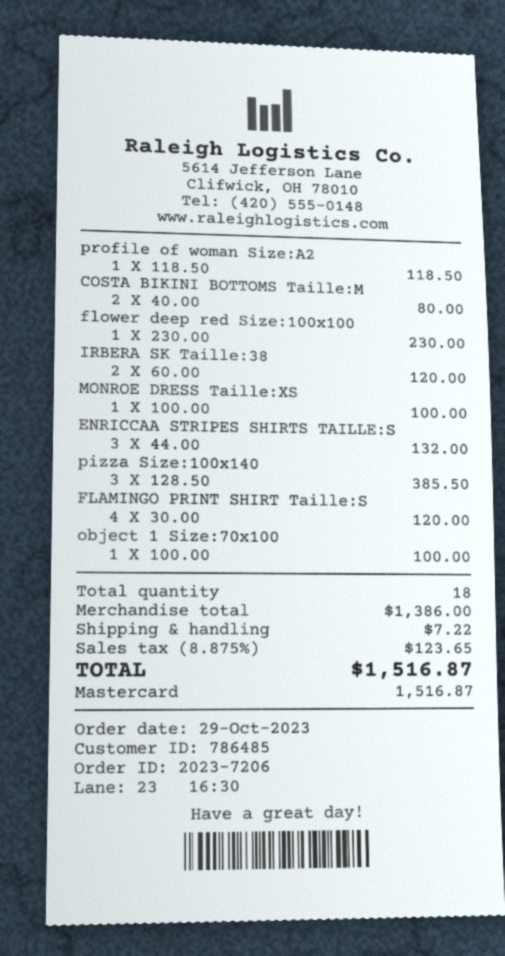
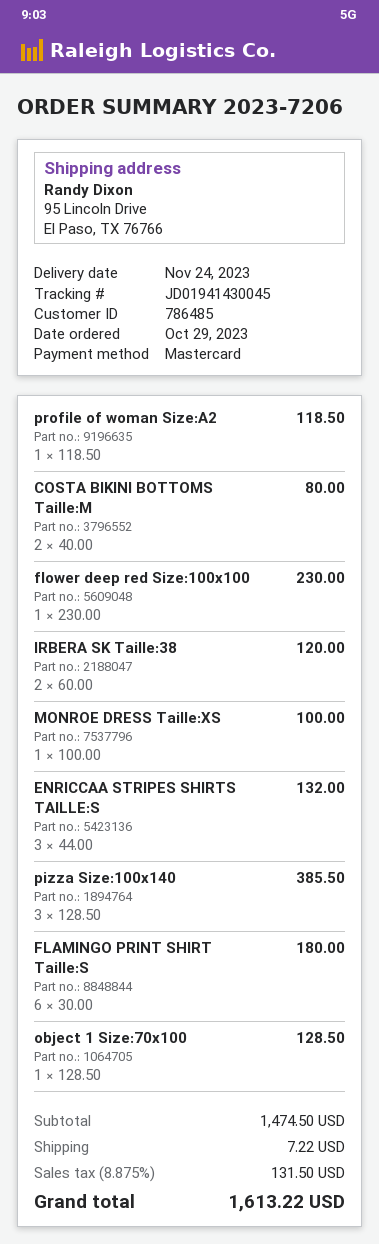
FLAMINGO PRINT SHIRT Taille:S: 4 x 30.00 = 120.00 -> 6 x 30.00 = 180.00
object 1 Size:70x100: 1 x 100.00 = 100.00 -> 1 x 128.50 = 128.50
subtotal: 1386.00 -> 1474.50
tax: 8.875% = 123.65 -> 8.875% = 131.50
total: 1516.87 -> 1613.22

